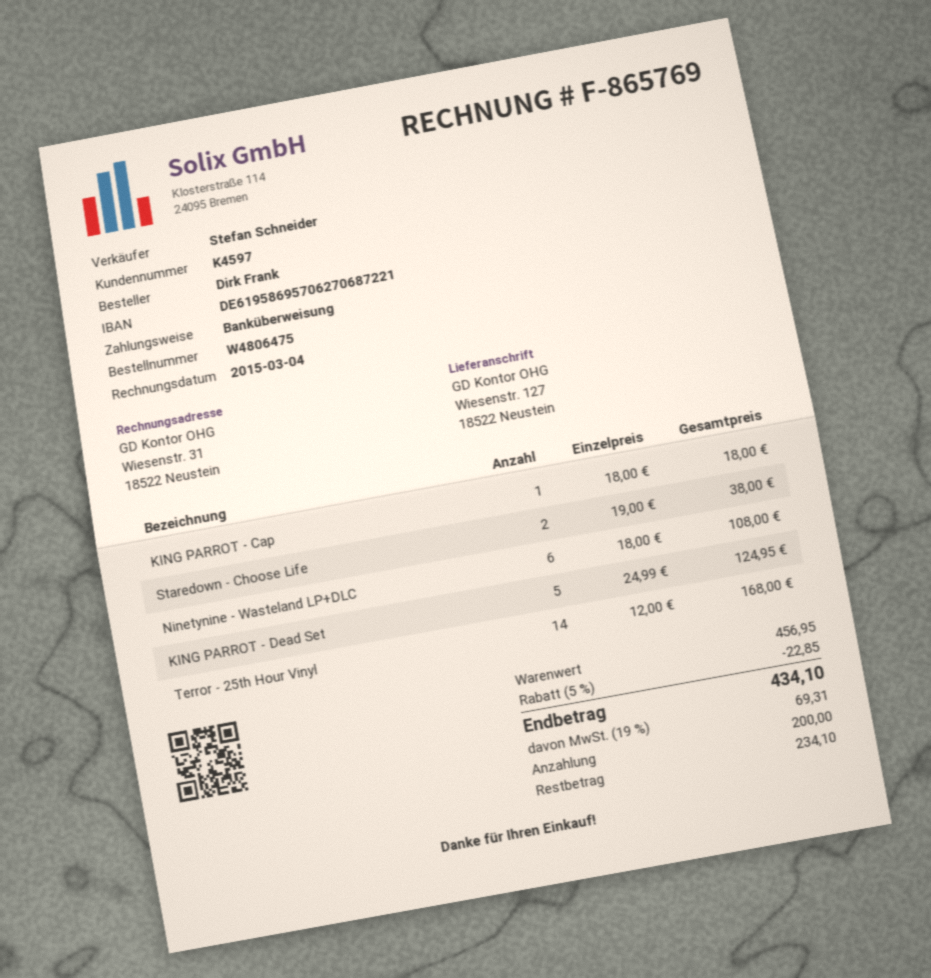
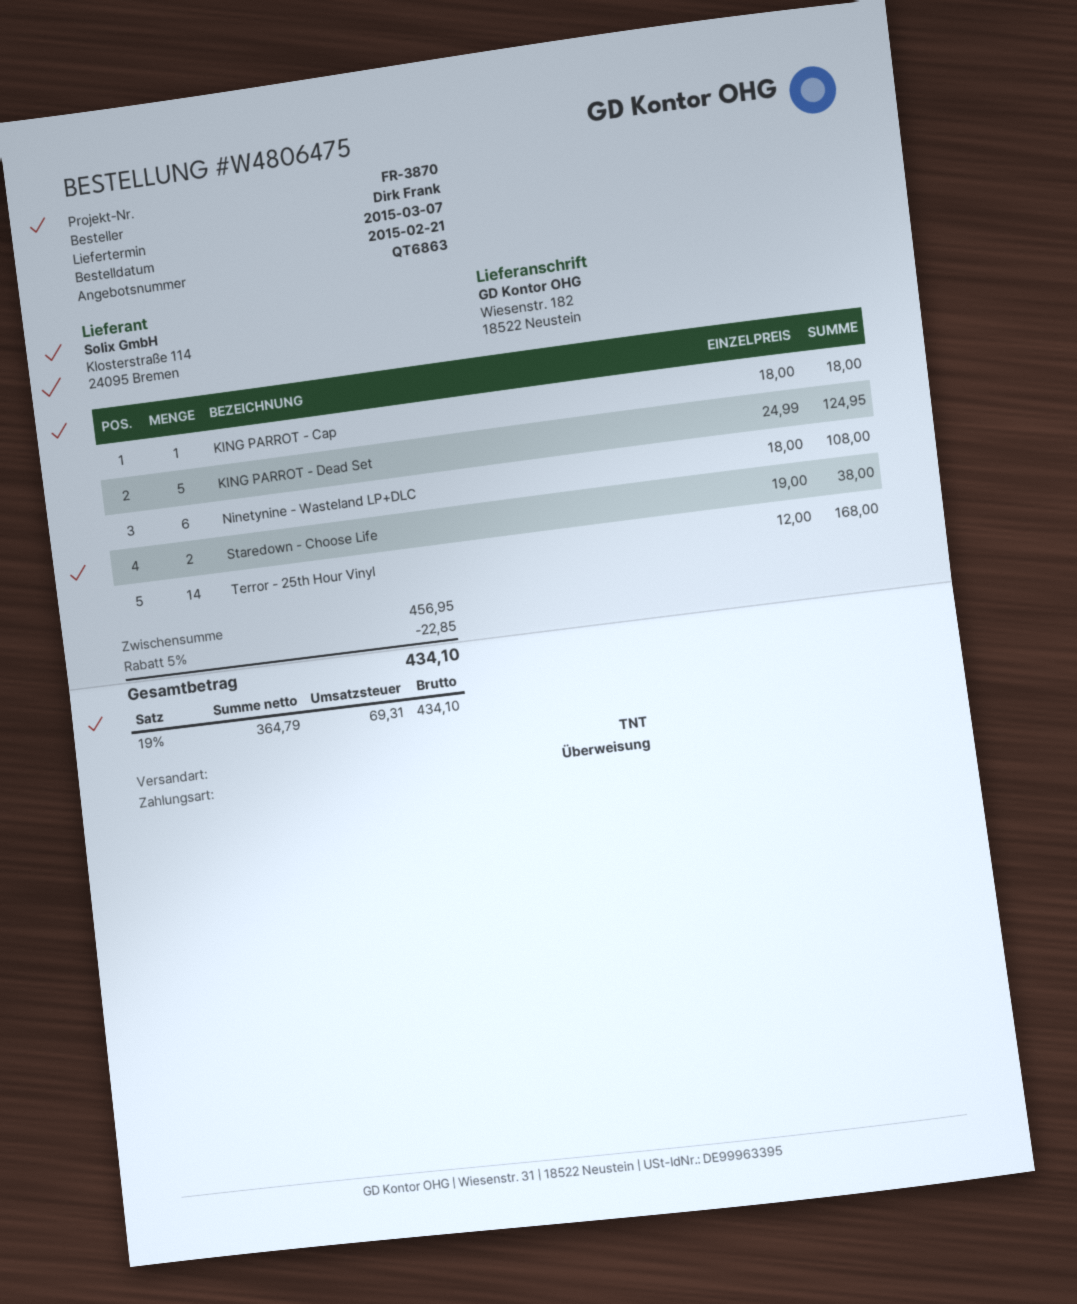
ship to: Wiesenstr. 127, 18522 Neustein -> Wiesenstr. 182, 18522 Neustein

